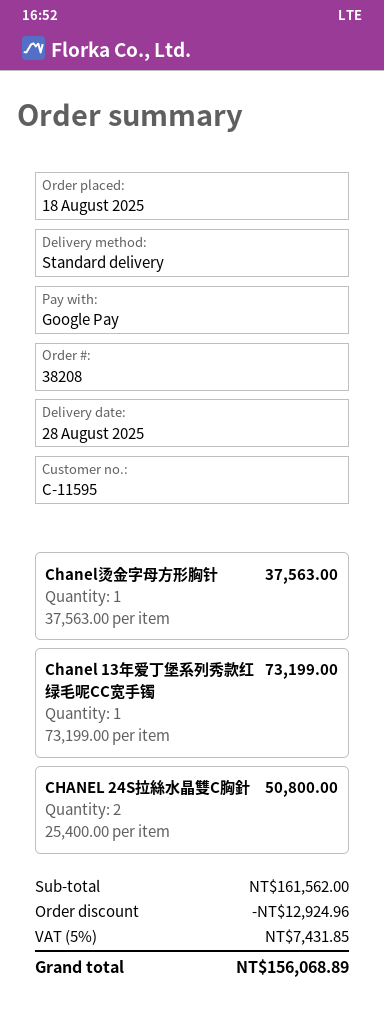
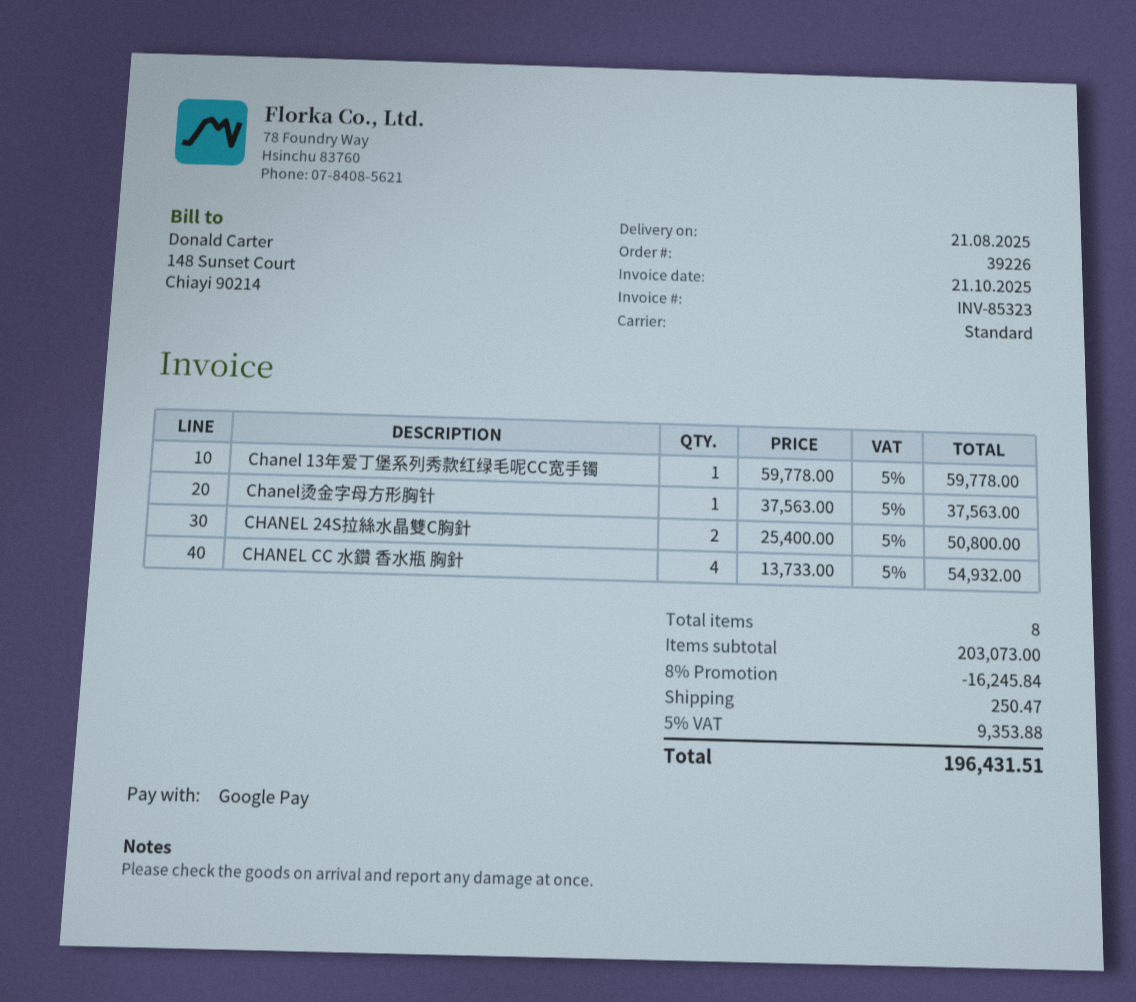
order number: 38208 -> 39226
delivery date: 2025-08-28 -> 2025-08-21
Chanel 13年爱丁堡系列秀款红绿毛呢CC宽手镯: 1 x 73199.00 = 73199.00 -> 1 x 59778.00 = 59778.00
CHANEL CC 水鑽 香水瓶 胸針: none -> 4 x 13733.00 = 54932.00
subtotal: 161562.00 -> 203073.00
discount: 12924.96 -> 16245.84
shipping: none -> 250.47
tax: 5% = 7431.85 -> 5% = 9353.88
total: 156068.89 -> 196431.51

